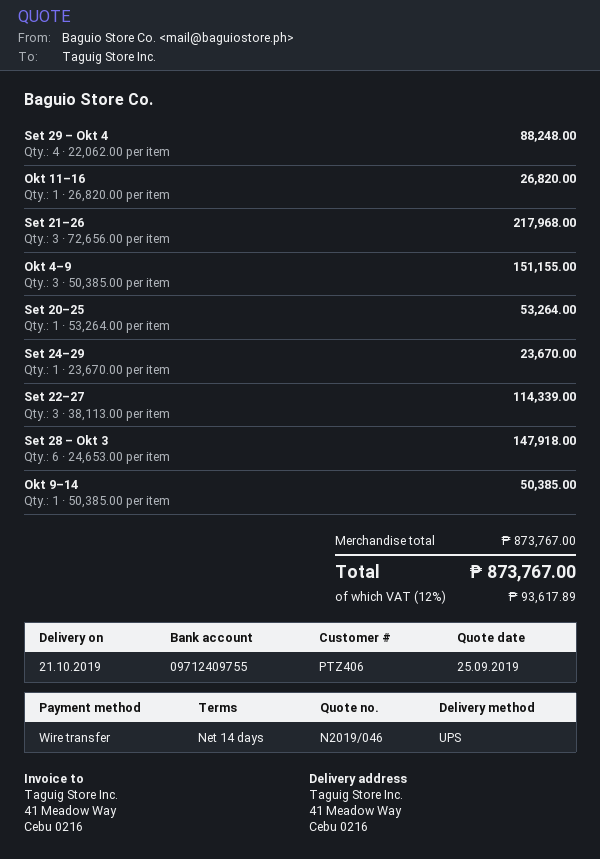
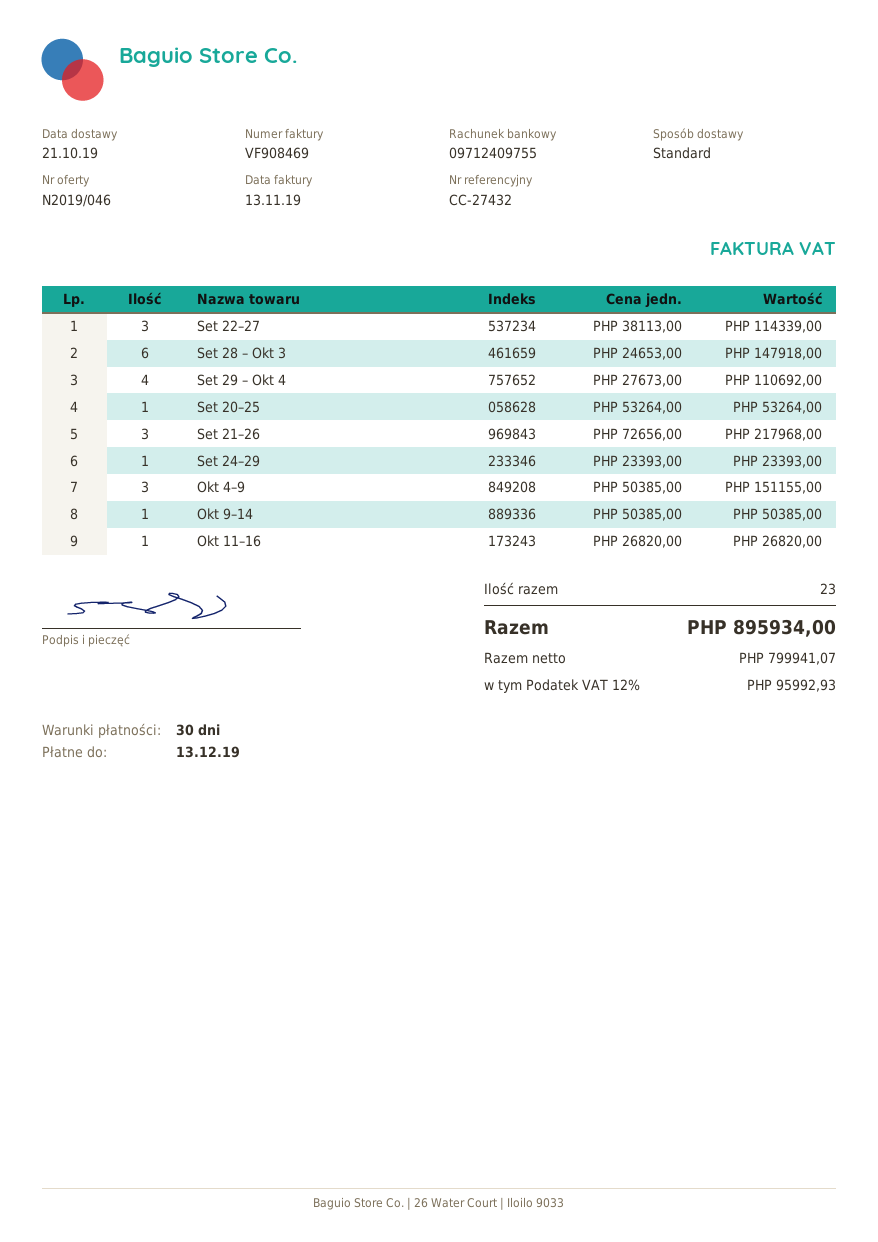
payment terms: 14 days -> 30 days
shipping method: UPS -> standard
Set 29 – Okt 4: 4 x 22062.00 = 88248.00 -> 4 x 27673.00 = 110692.00
Set 24–29: 1 x 23670.00 = 23670.00 -> 1 x 23393.00 = 23393.00
tax: 12% = 93617.89 -> 12% = 95992.93
total: 873767.00 -> 895934.00

